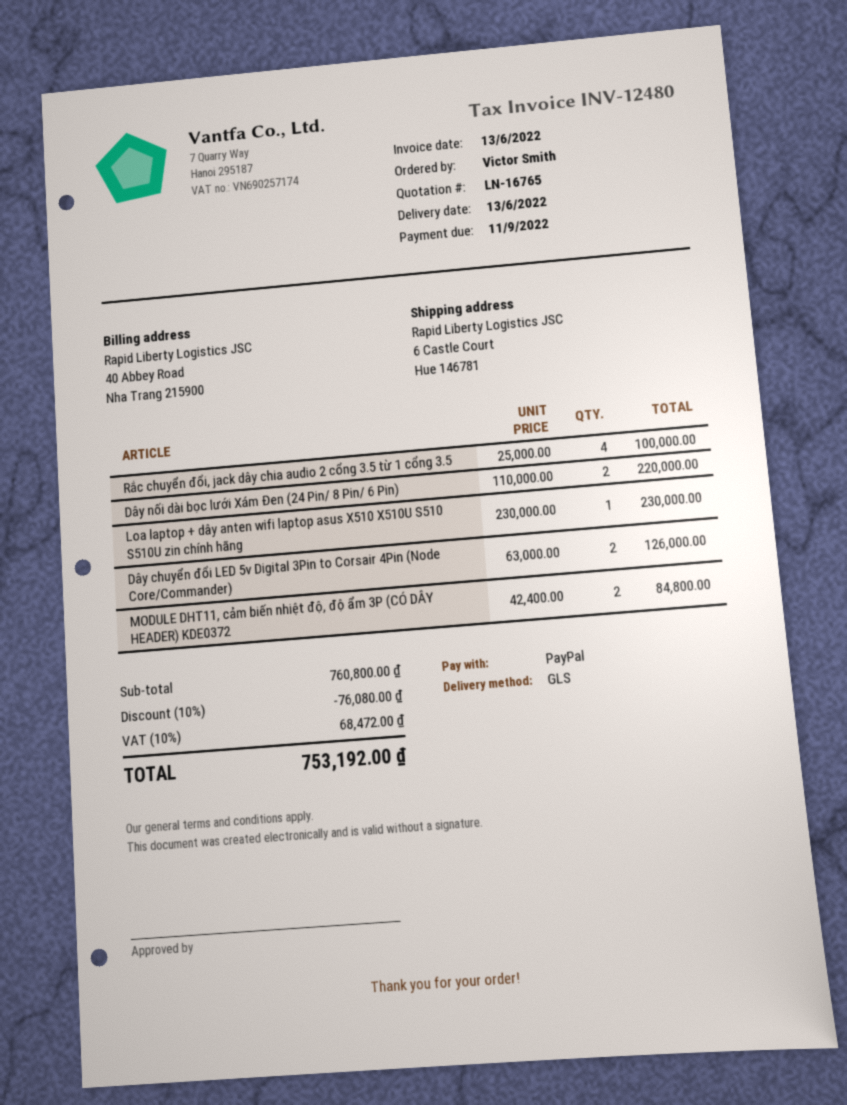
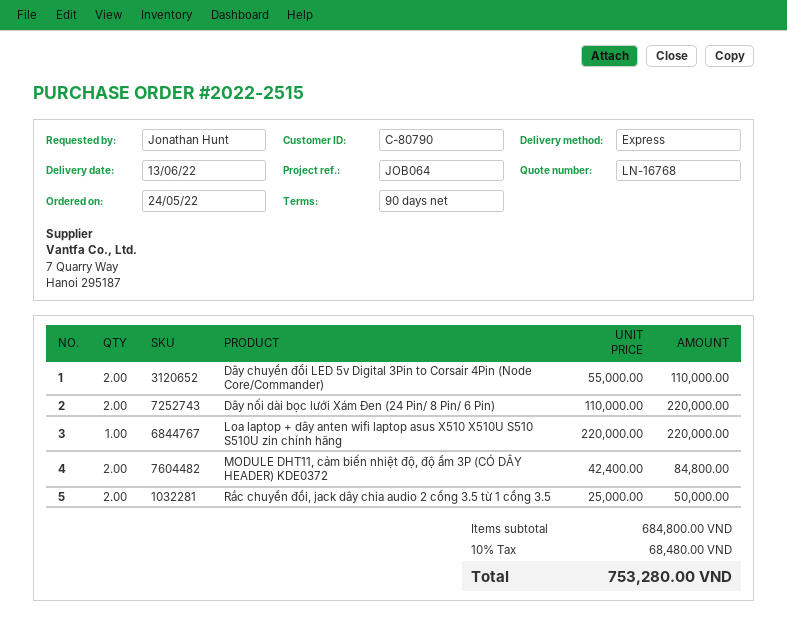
quote number: LN-16765 -> LN-16768
ordered by: Victor Smith -> Jonathan Hunt
shipping method: GLS -> express
Rắc chuyển đổi, jack dây chia audio 2 cổng 3.5 từ 1 cổng 3.5: 4 x 25000.00 = 100000.00 -> 2 x 25000.00 = 50000.00
Loa laptop + dây anten wifi laptop asus X510 X510U S510 S510U zin chính hãng: 1 x 230000.00 = 230000.00 -> 1 x 220000.00 = 220000.00
Dây chuyển đổi LED 5v Digital 3Pin to Corsair 4Pin (Node Core/Commander): 2 x 63000.00 = 126000.00 -> 2 x 55000.00 = 110000.00
subtotal: 760800.00 -> 684800.00
discount: 10% = 76080.00 -> none
tax: 10% = 68472.00 -> 10% = 68480.00
total: 753192.00 -> 753280.00

